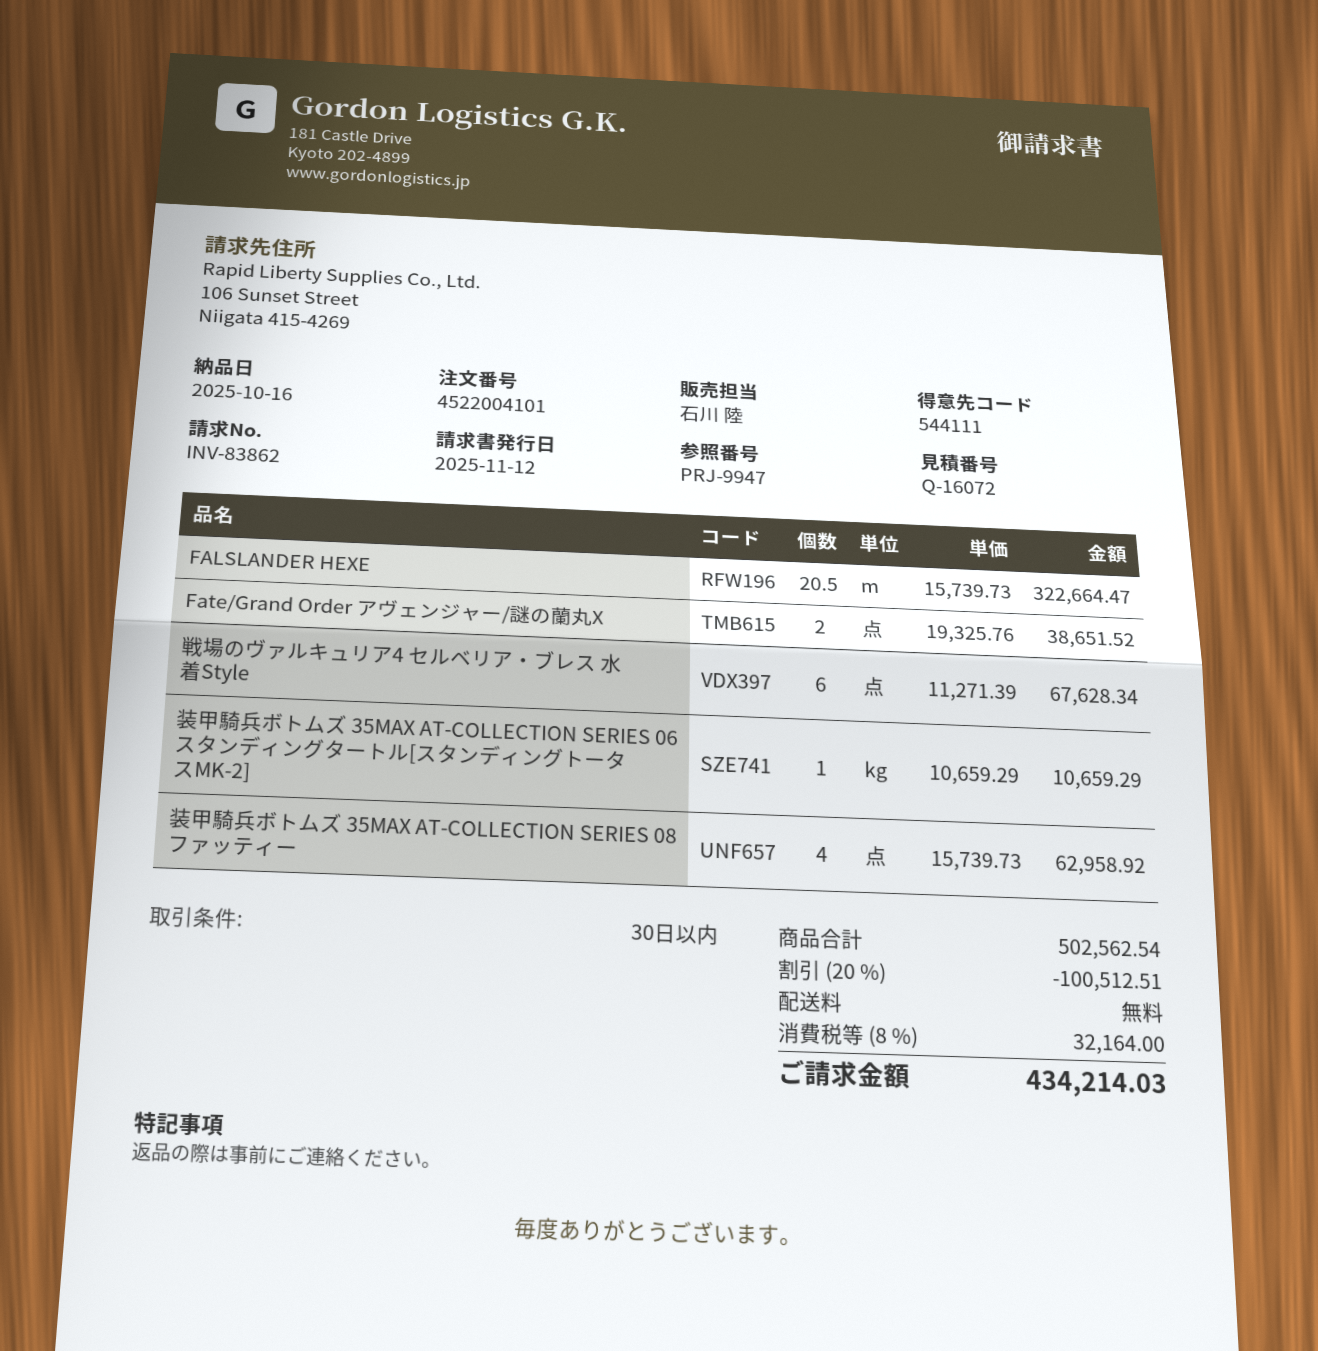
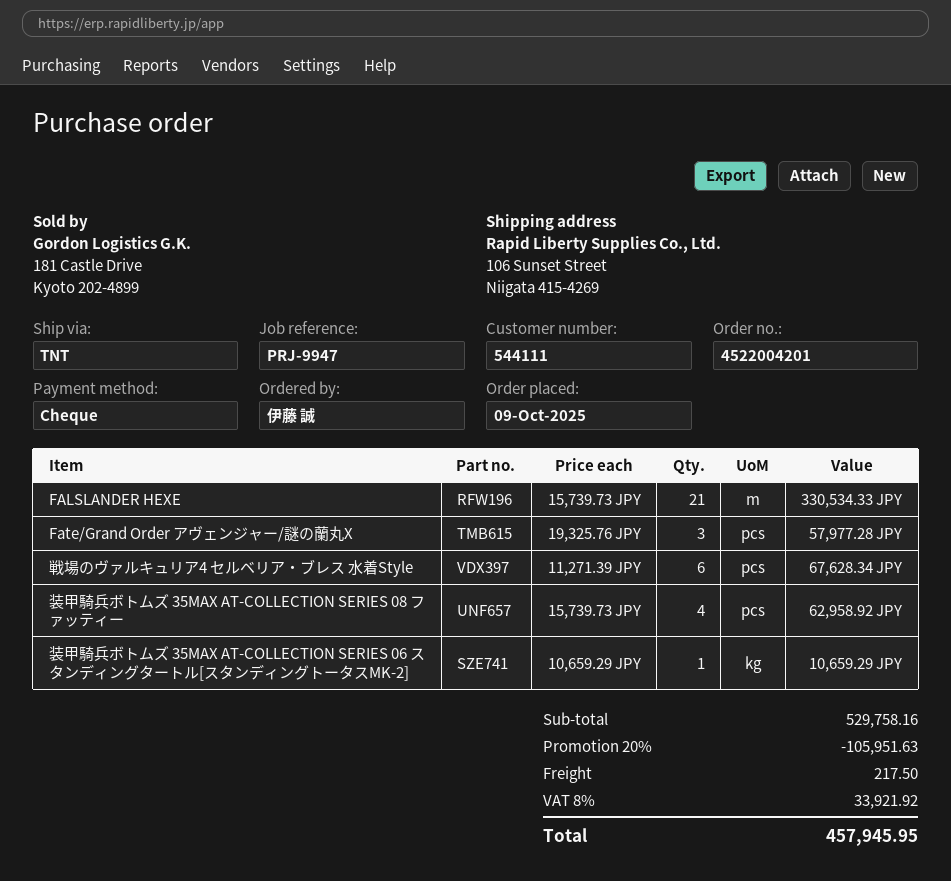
order number: 4522004101 -> 4522004201
FALSLANDER HEXE: 20.5 x 15739.73 = 322664.47 -> 21 x 15739.73 = 330534.33
Fate/Grand Order アヴェンジャー/謎の蘭丸X: 2 x 19325.76 = 38651.52 -> 3 x 19325.76 = 57977.28
subtotal: 502562.54 -> 529758.16
discount: 20% = 100512.51 -> 20% = 105951.63
shipping: 0.00 -> 217.50
tax: 8% = 32164.00 -> 8% = 33921.92
total: 434214.03 -> 457945.95

